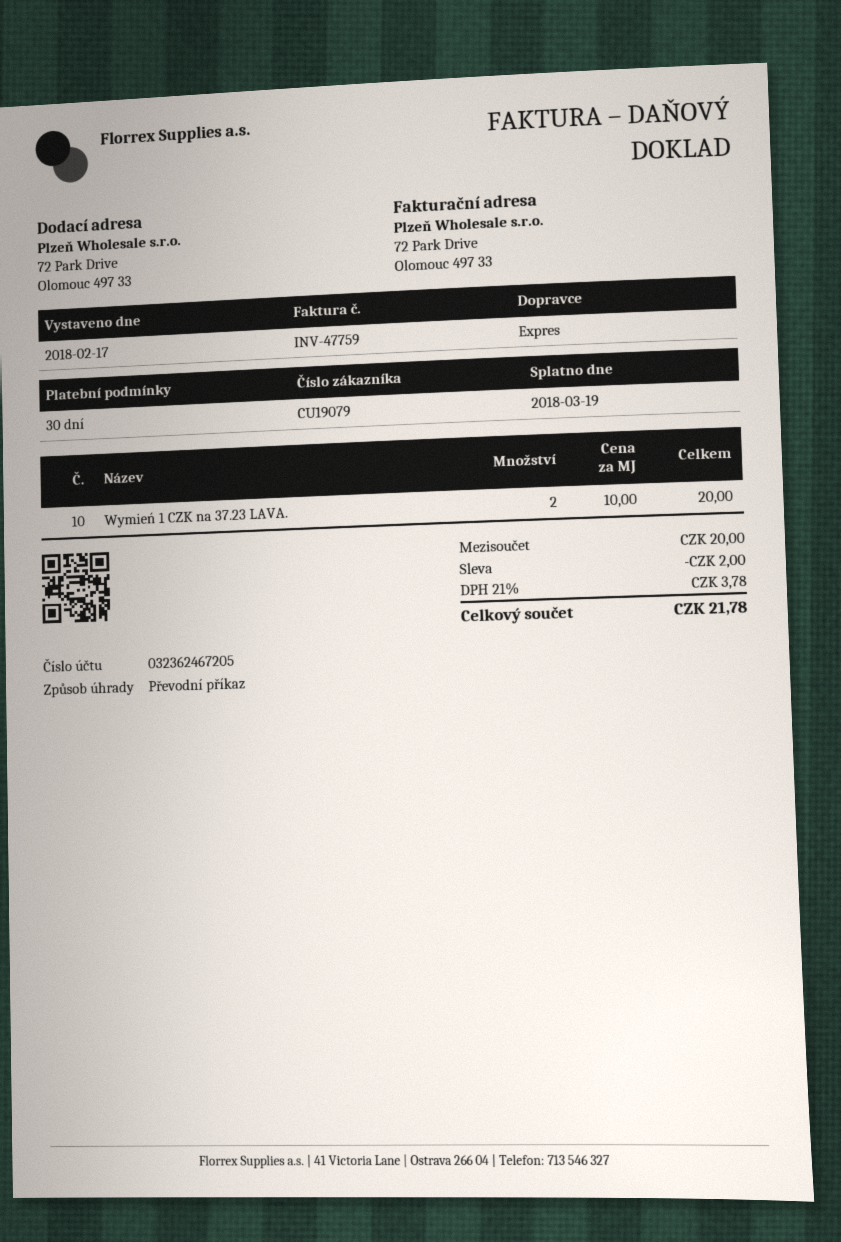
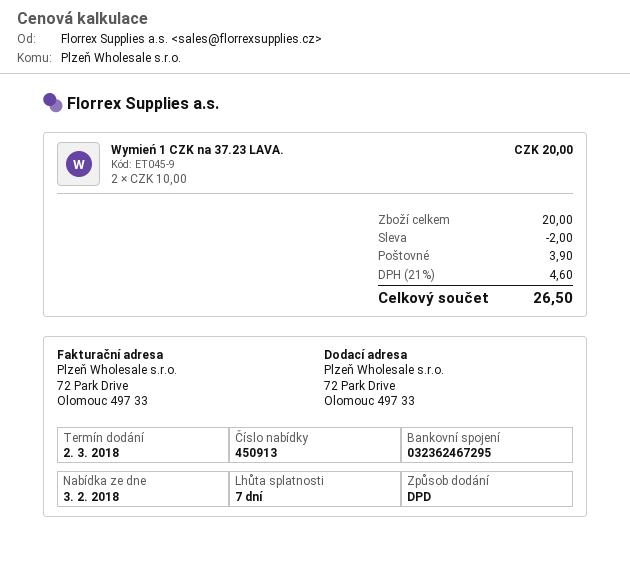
payment terms: 30 days -> 7 days
bank account: 032362467205 -> 032362467295
shipping method: express -> DPD
shipping: none -> 3.90
tax: 21% = 3.78 -> 21% = 4.60
total: 21.78 -> 26.50

